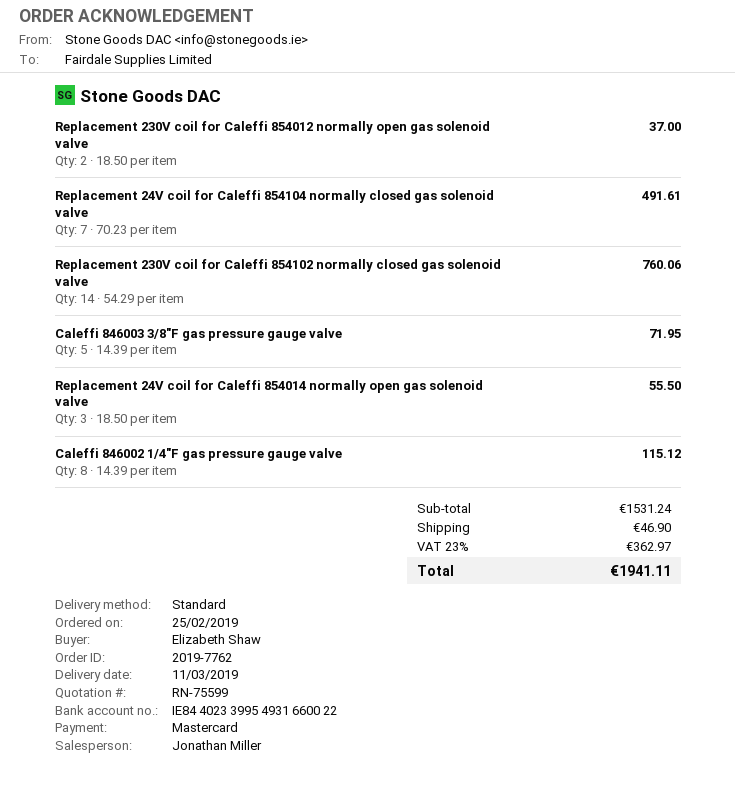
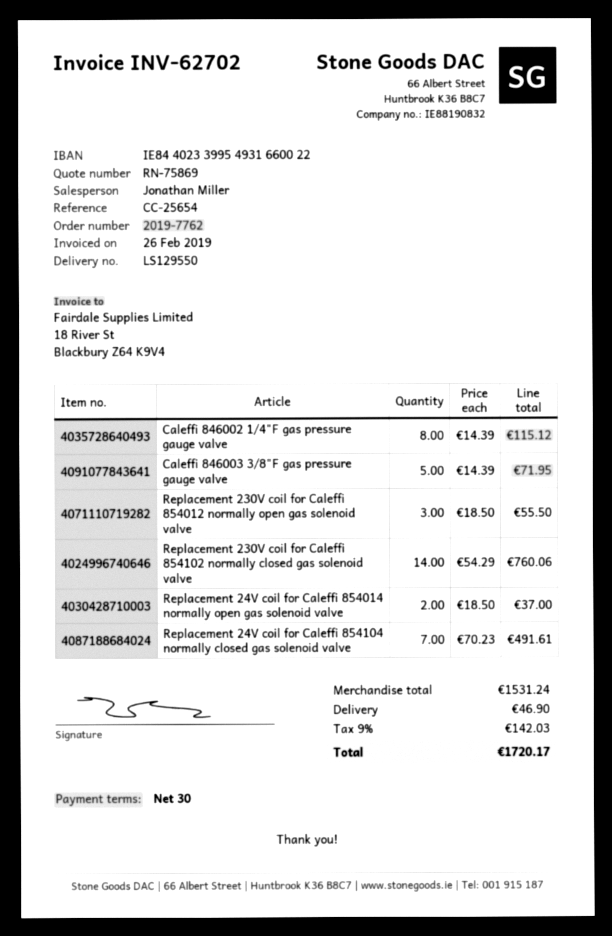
quote number: RN-75599 -> RN-75869
Replacement 230V coil for Caleffi 854012 normally open gas solenoid valve: 2 x 18.50 = 37.00 -> 3 x 18.50 = 55.50
Replacement 24V coil for Caleffi 854014 normally open gas solenoid valve: 3 x 18.50 = 55.50 -> 2 x 18.50 = 37.00
tax: 23% = 362.97 -> 9% = 142.03
total: 1941.11 -> 1720.17

